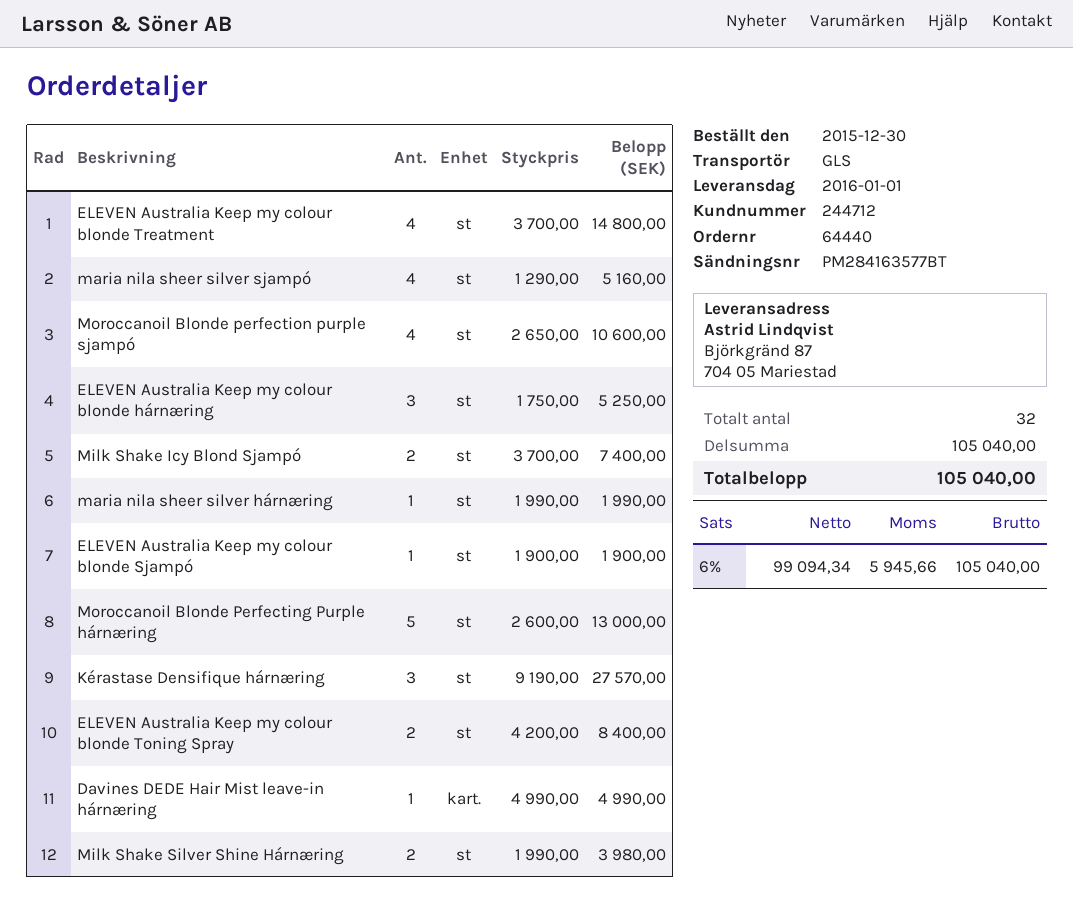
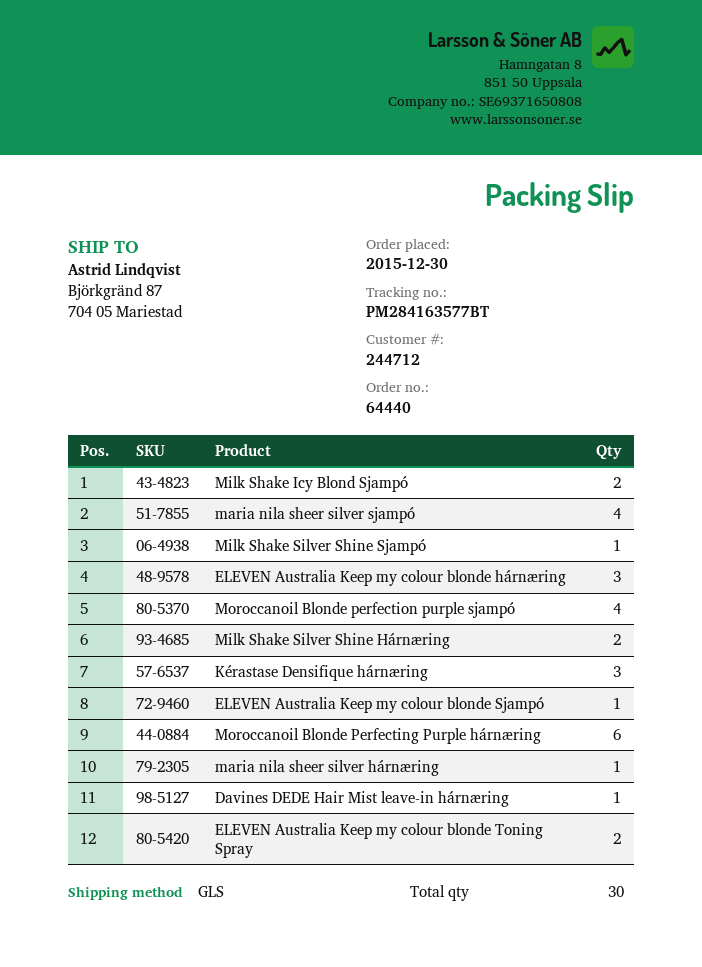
ELEVEN Australia Keep my colour blonde Treatment: 4 -> none
Moroccanoil Blonde Perfecting Purple hárnæring: 5 -> 6
Milk Shake Silver Shine Sjampó: none -> 1
total quantity: 32 -> 30

